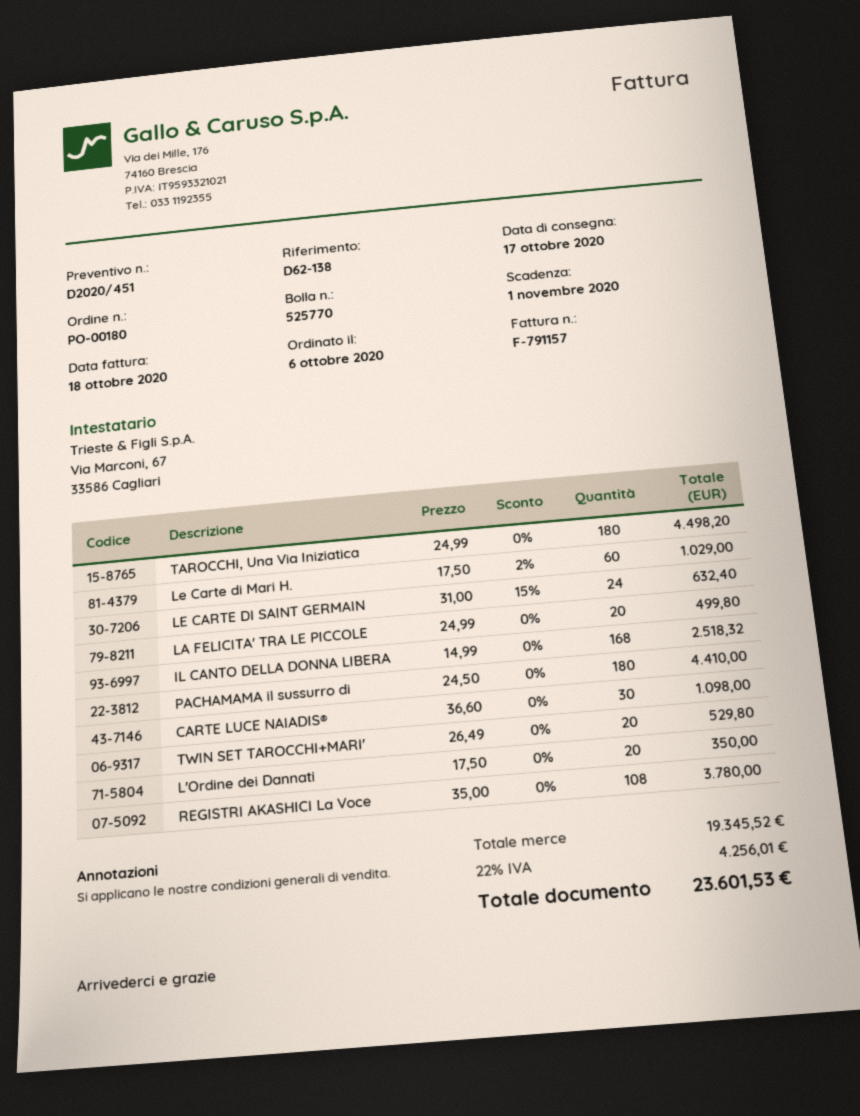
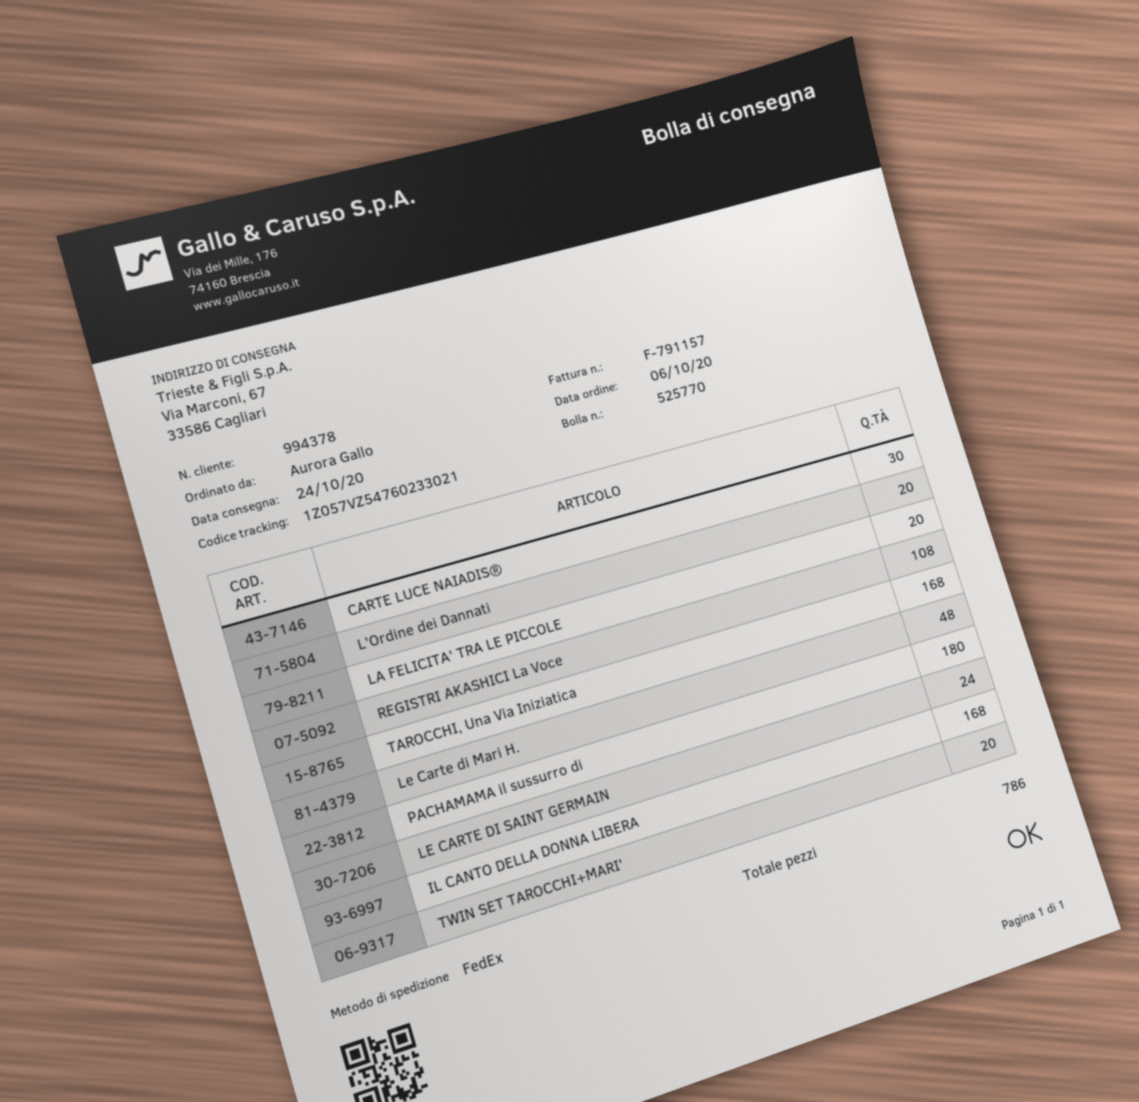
delivery date: 2020-10-17 -> 2020-10-24
TAROCCHI, Una Via Iniziatica: 180 -> 168
Le Carte di Mari H.: 60 -> 48

